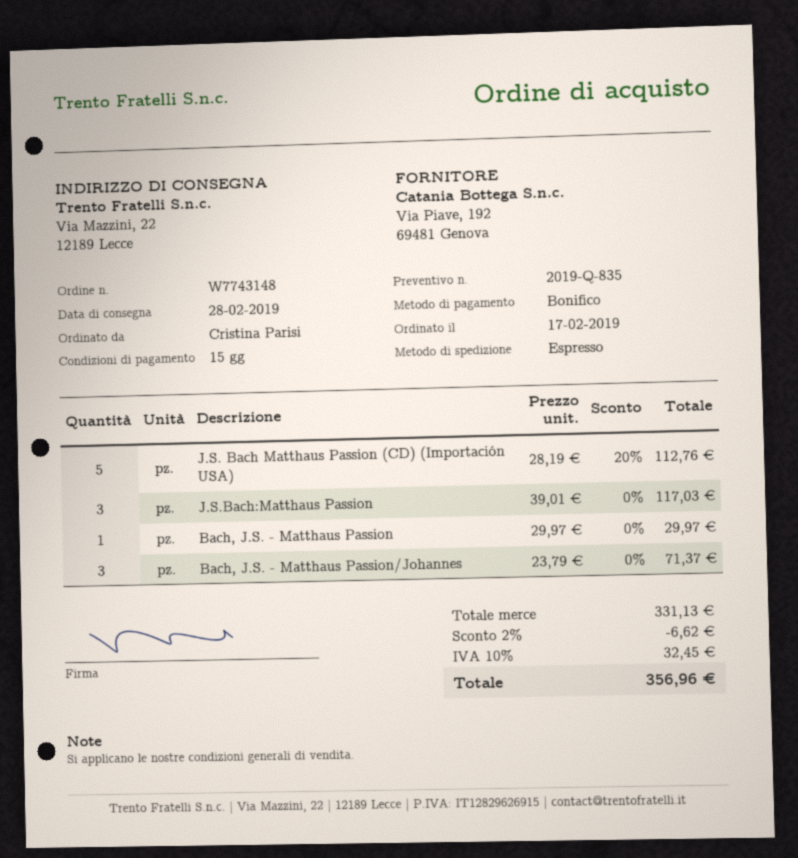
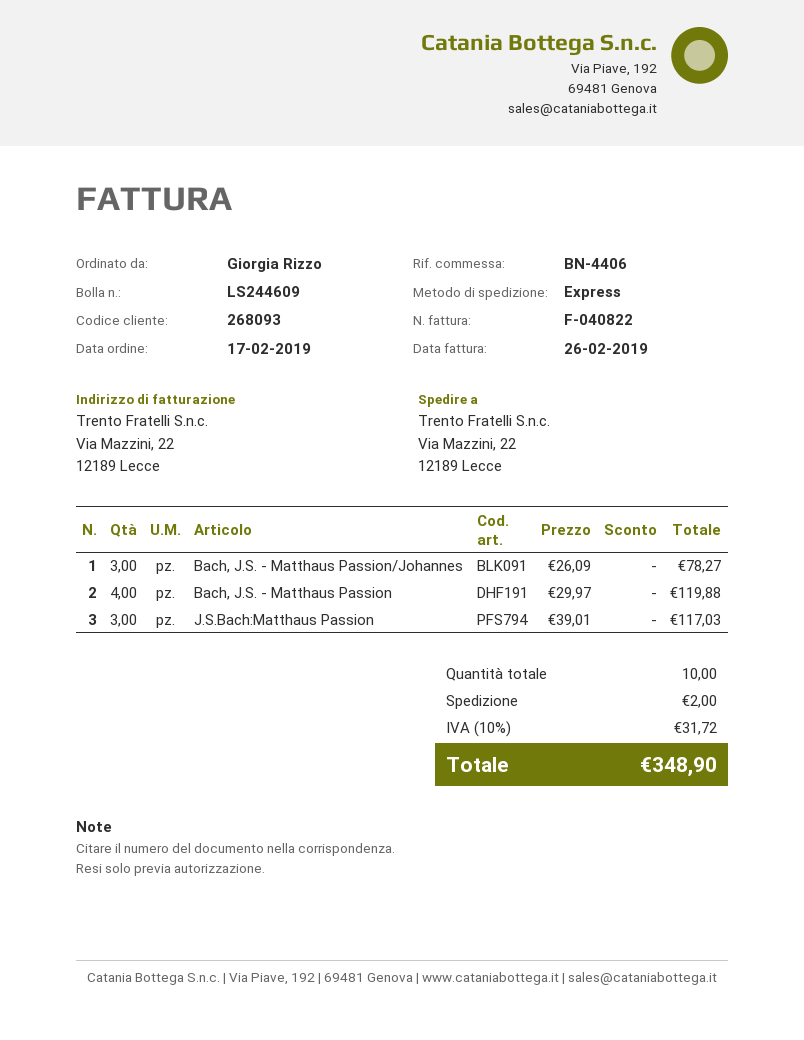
ordered by: Cristina Parisi -> Giorgia Rizzo
J.S. Bach Matthaus Passion (CD) (Importación USA): 5 x 28.19 - 20% = 112.76 -> none
Bach, J.S. - Matthaus Passion: 1 x 29.97 = 29.97 -> 4 x 29.97 = 119.88
Bach, J.S. - Matthaus Passion/Johannes: 3 x 23.79 = 71.37 -> 3 x 26.09 = 78.27
discount: 2% = 6.62 -> none
shipping: none -> 2.00
tax: 10% = 32.45 -> 10% = 31.72
total: 356.96 -> 348.90

